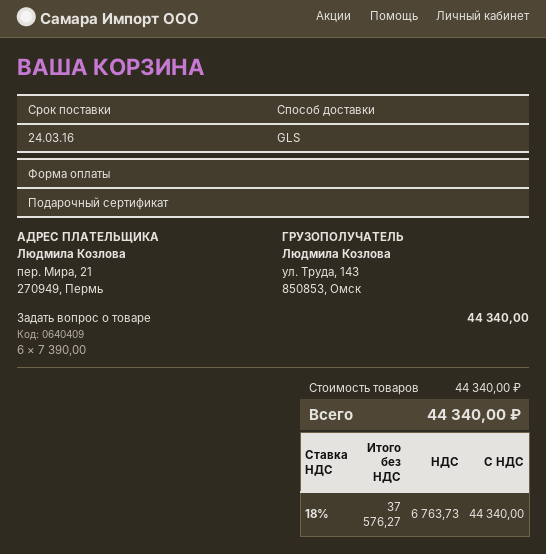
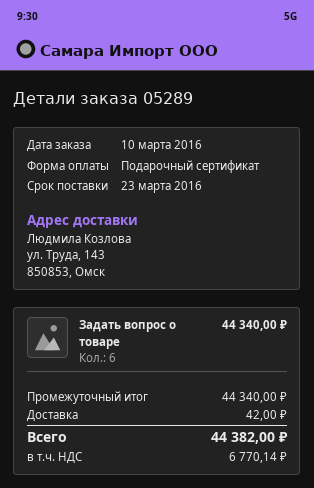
delivery date: 2016-03-24 -> 2016-03-23
shipping: none -> 42.00
tax: 6763.73 -> 6770.14
total: 44340.00 -> 44382.00

